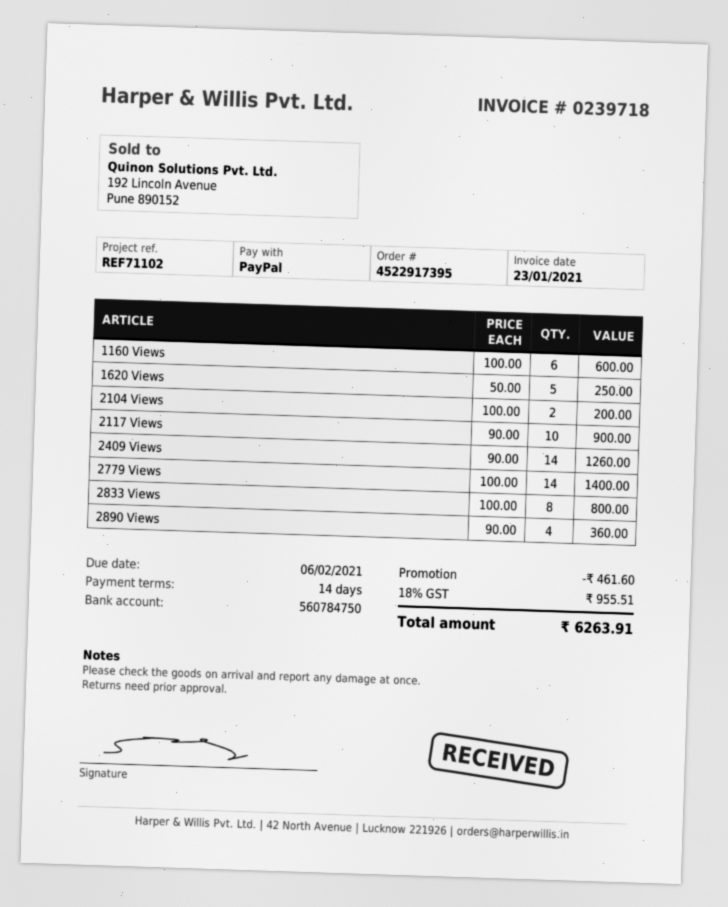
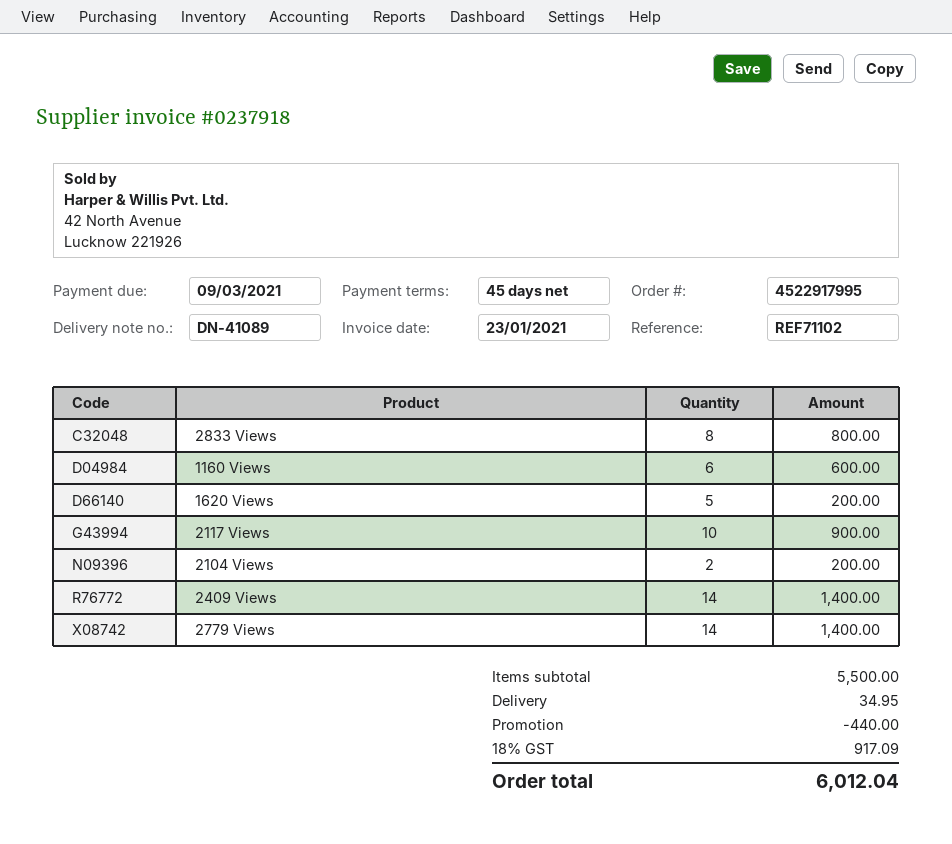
order number: 4522917395 -> 4522917995
invoice number: 0239718 -> 0237918
payment terms: 14 days -> 45 days
due date: 2021-02-06 -> 2021-03-09
1620 Views: 5 for 250.00 -> 5 for 200.00
2409 Views: 14 for 1260.00 -> 14 for 1400.00
2890 Views: 4 for 360.00 -> none
discount: 461.60 -> 440.00
shipping: none -> 34.95
tax: 18% = 955.51 -> 18% = 917.09
total: 6263.91 -> 6012.04

